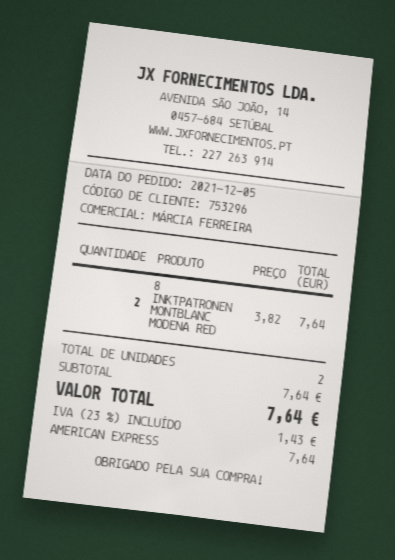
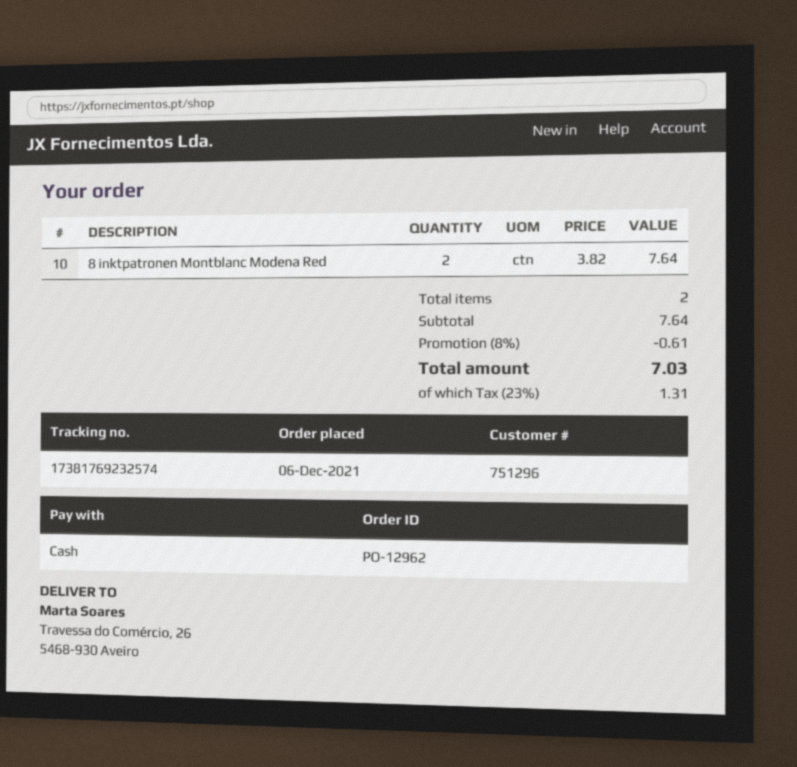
order date: 2021-12-05 -> 2021-12-06
customer number: 753296 -> 751296
payment method: American Express -> cash
discount: none -> 8% = 0.61
tax: 23% = 1.43 -> 23% = 1.31
total: 7.64 -> 7.03

